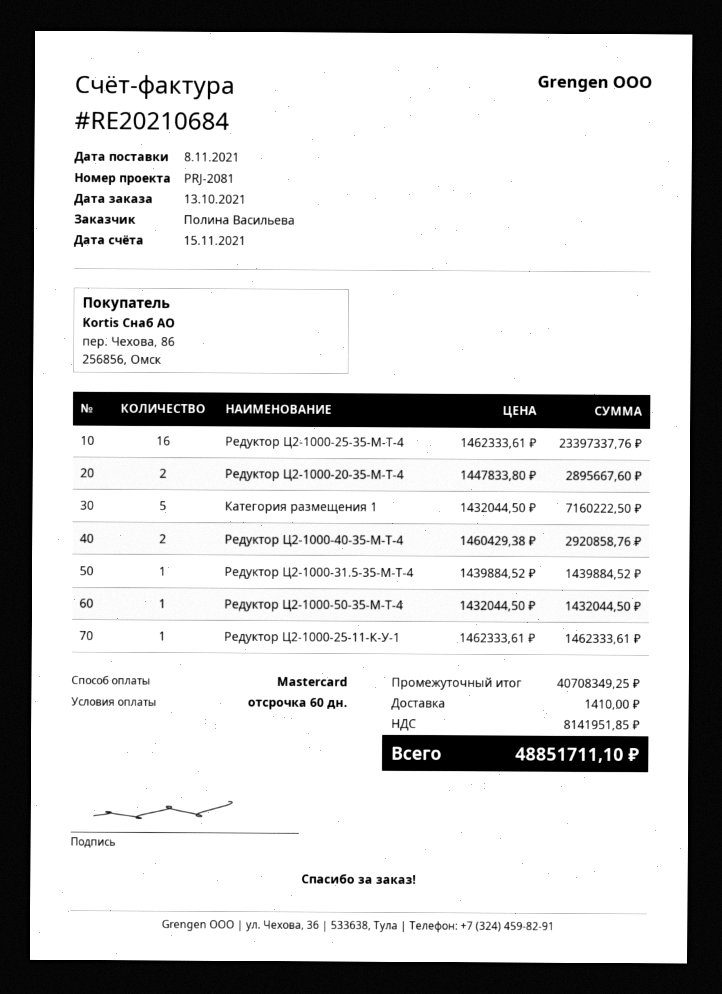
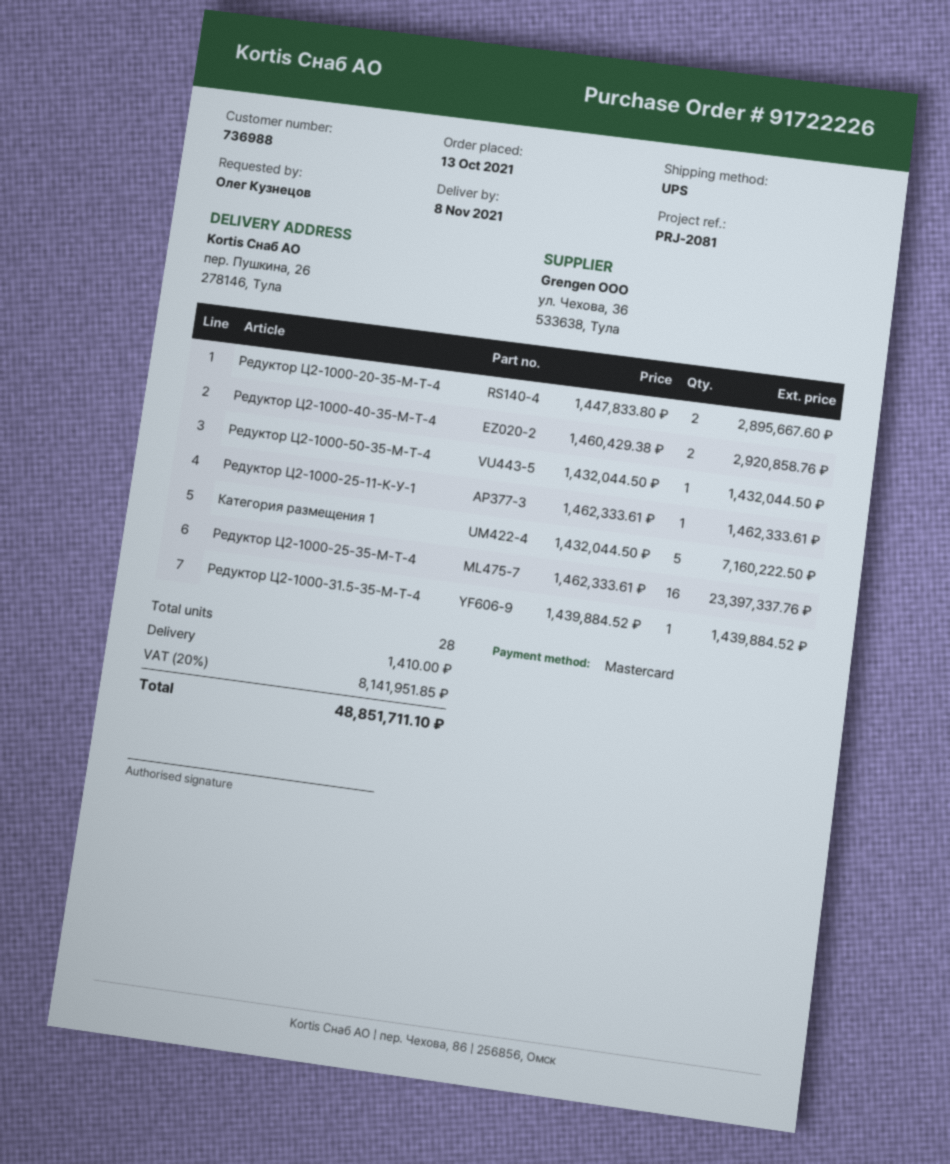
ordered by: Полина Васильева -> Олег Кузнецов

